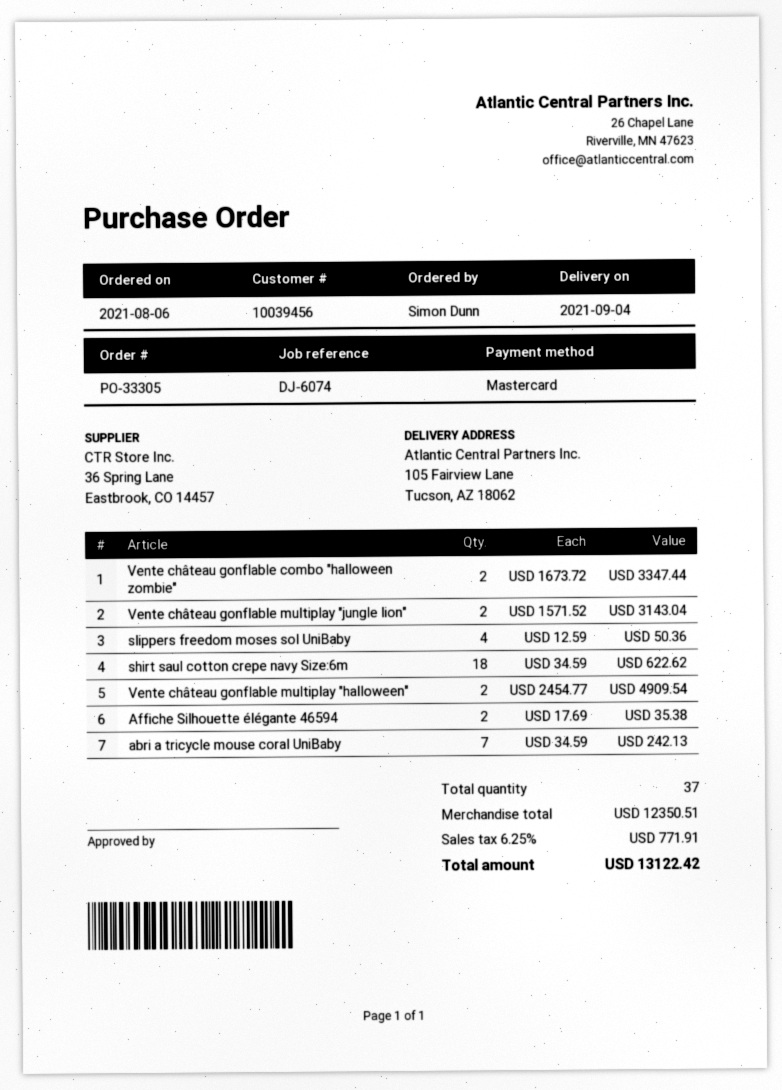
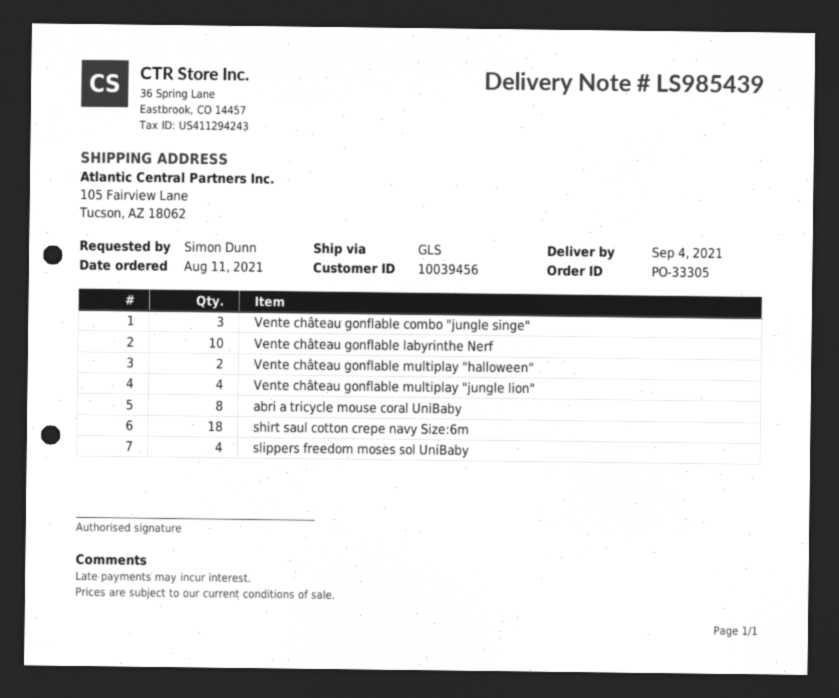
order date: 2021-08-06 -> 2021-08-11
Vente château gonflable combo "halloween zombie": 2 -> none
Vente château gonflable multiplay "jungle lion": 2 -> 4
Affiche Silhouette élégante 46594: 2 -> none
abri a tricycle mouse coral UniBaby: 7 -> 8
Vente château gonflable combo "jungle singe": none -> 3
Vente château gonflable labyrinthe Nerf: none -> 10

